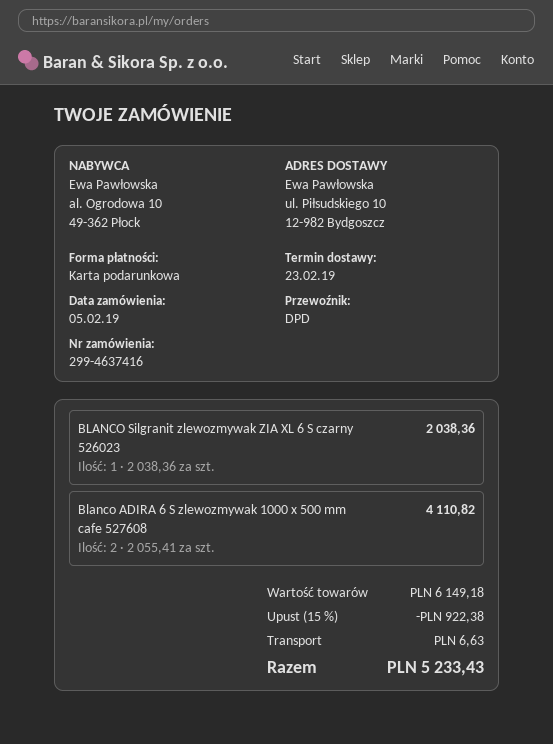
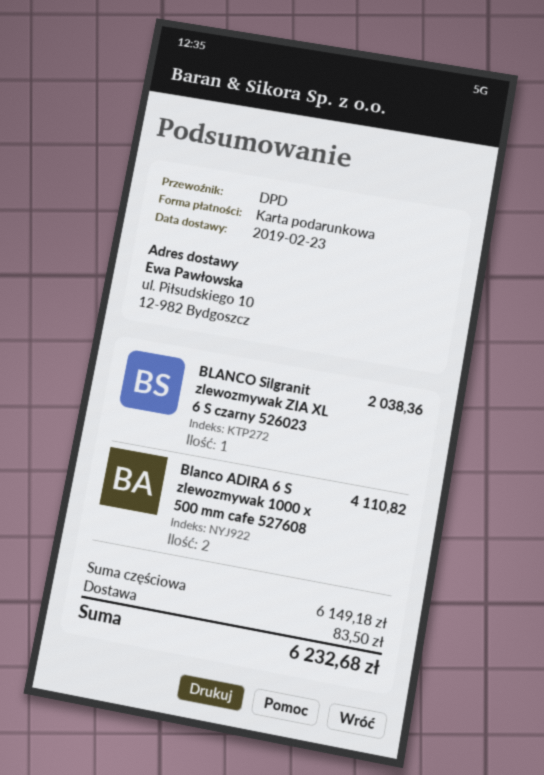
discount: 15% = 922.38 -> none
shipping: 6.63 -> 83.50
total: 5233.43 -> 6232.68

